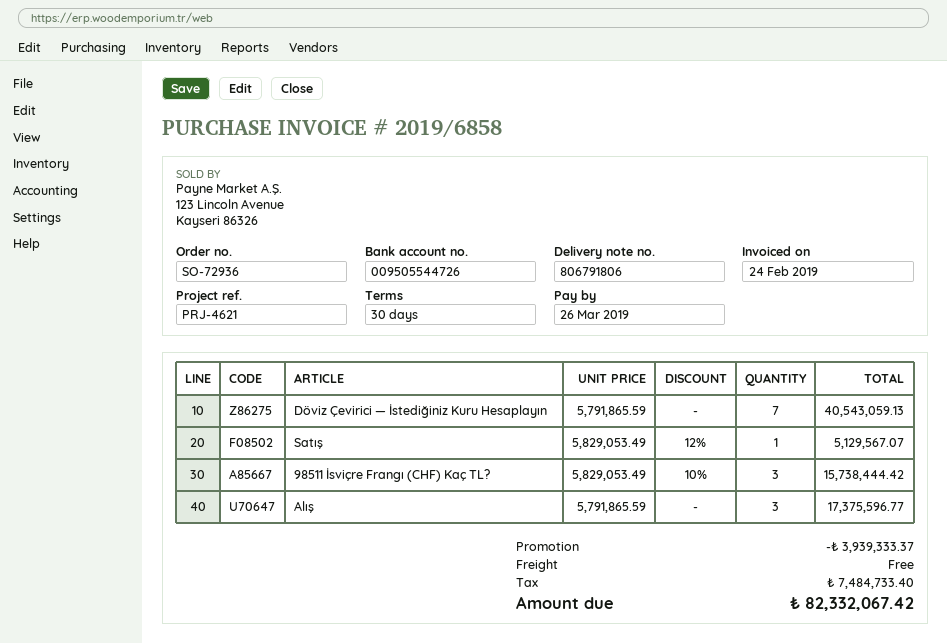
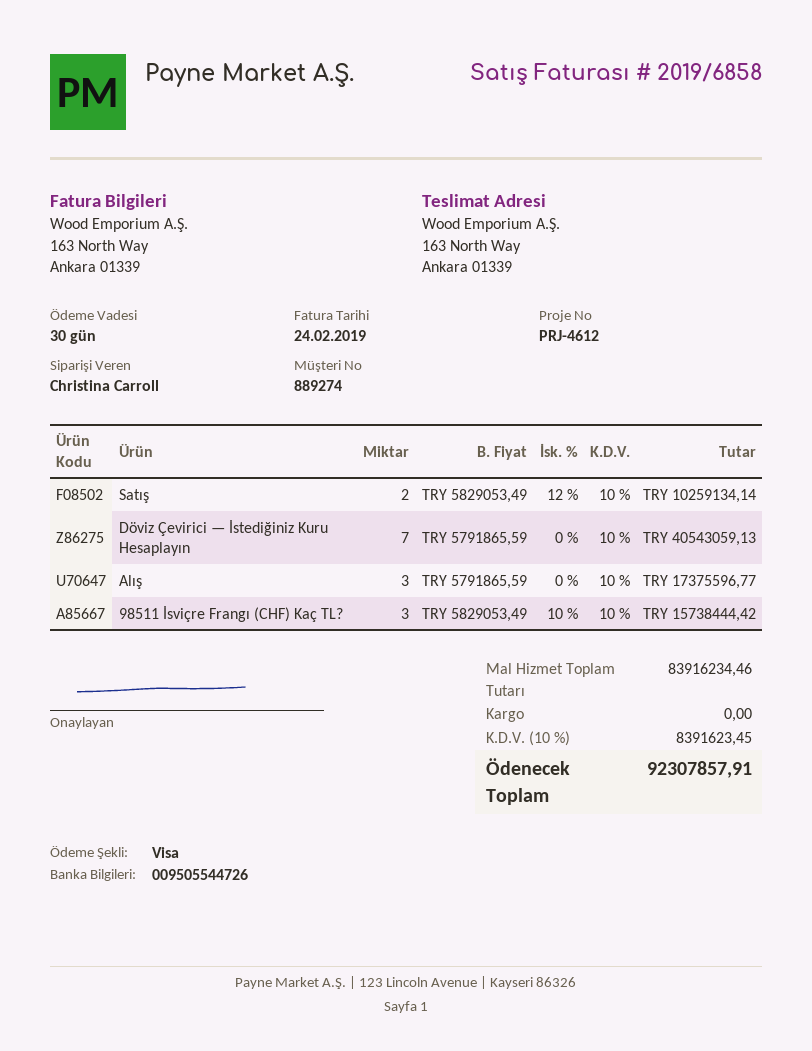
reference: PRJ-4621 -> PRJ-4612
Satış: 1 x 5829053.49 - 12% = 5129567.07 -> 2 x 5829053.49 - 12% = 10259134.14
discount: 3939333.37 -> none
tax: 7484733.40 -> 8391623.45
total: 82332067.42 -> 92307857.91

